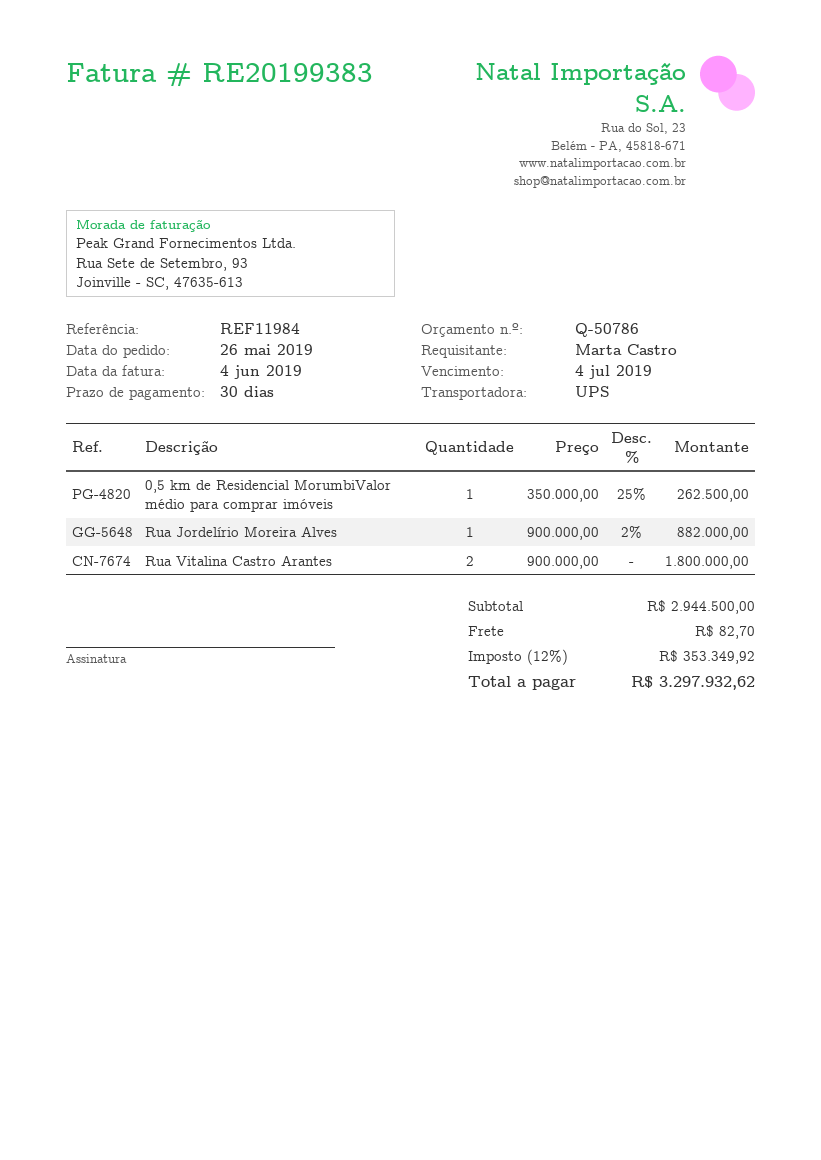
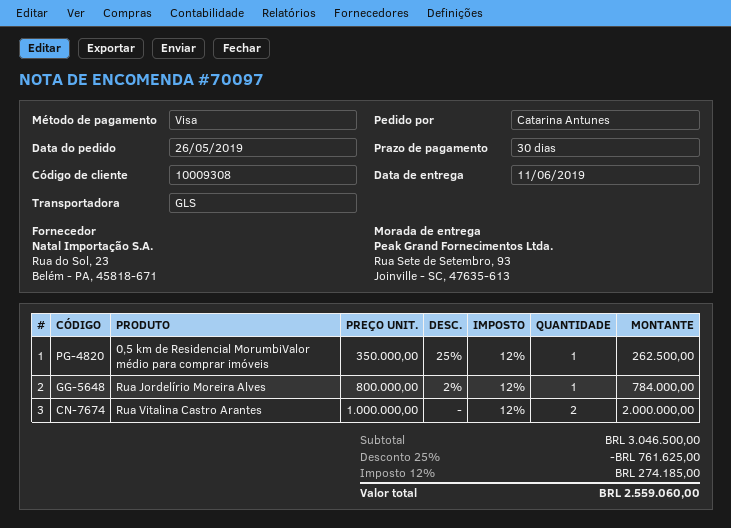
ordered by: Marta Castro -> Catarina Antunes
shipping method: UPS -> GLS
Rua Jordelírio Moreira Alves: 1 x 900000.00 - 2% = 882000.00 -> 1 x 800000.00 - 2% = 784000.00
Rua Vitalina Castro Arantes: 2 x 900000.00 = 1800000.00 -> 2 x 1000000.00 = 2000000.00
subtotal: 2944500.00 -> 3046500.00
discount: none -> 25% = 761625.00
shipping: 82.70 -> none
tax: 12% = 353349.92 -> 12% = 274185.00
total: 3297932.62 -> 2559060.00

